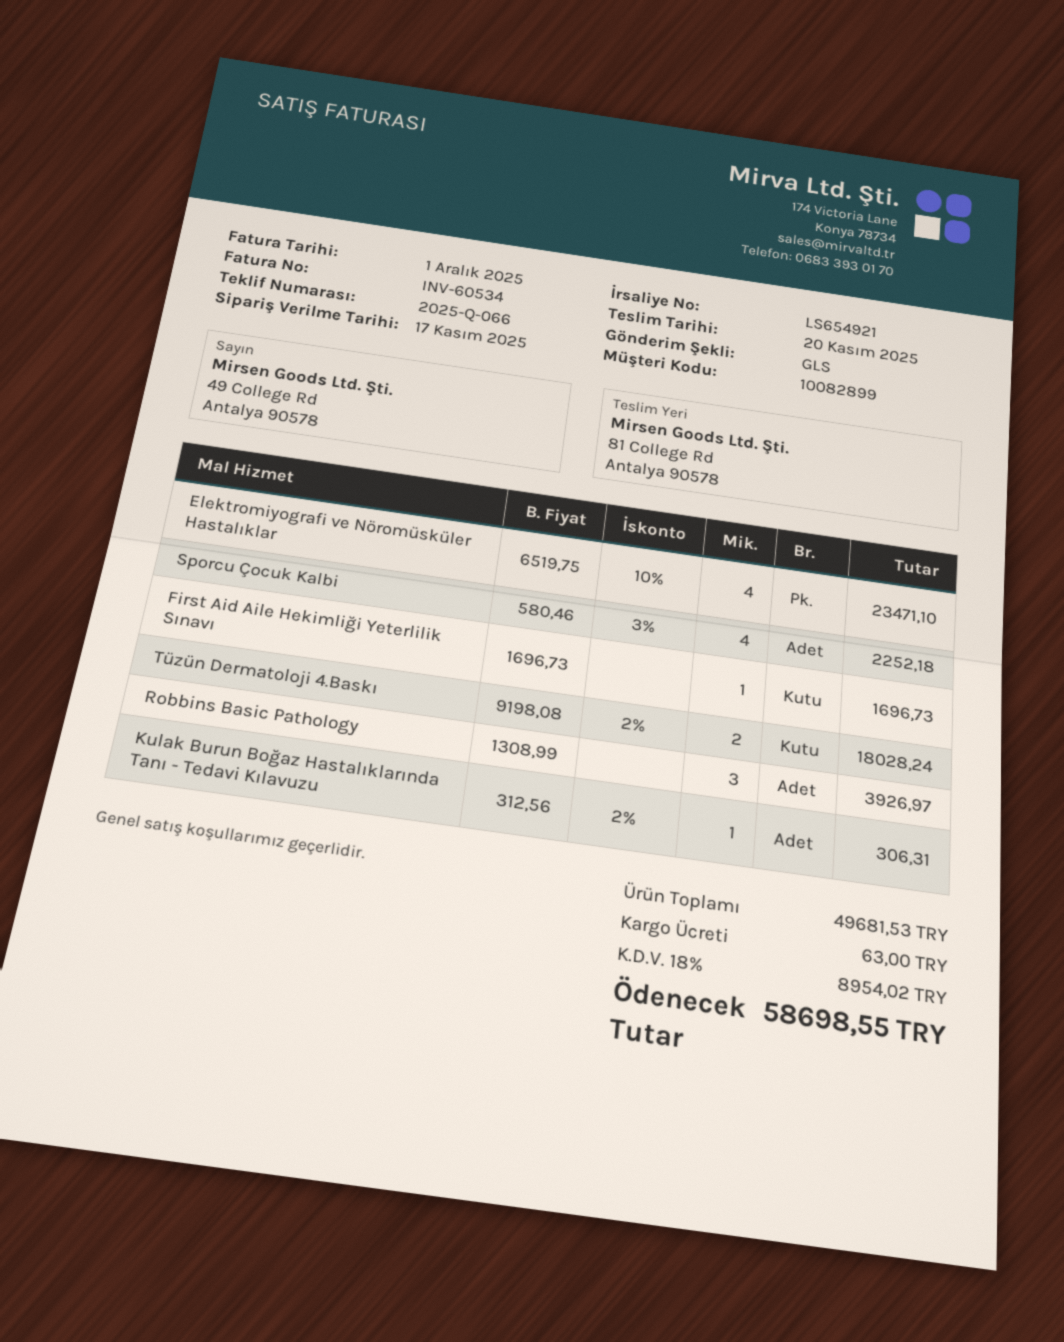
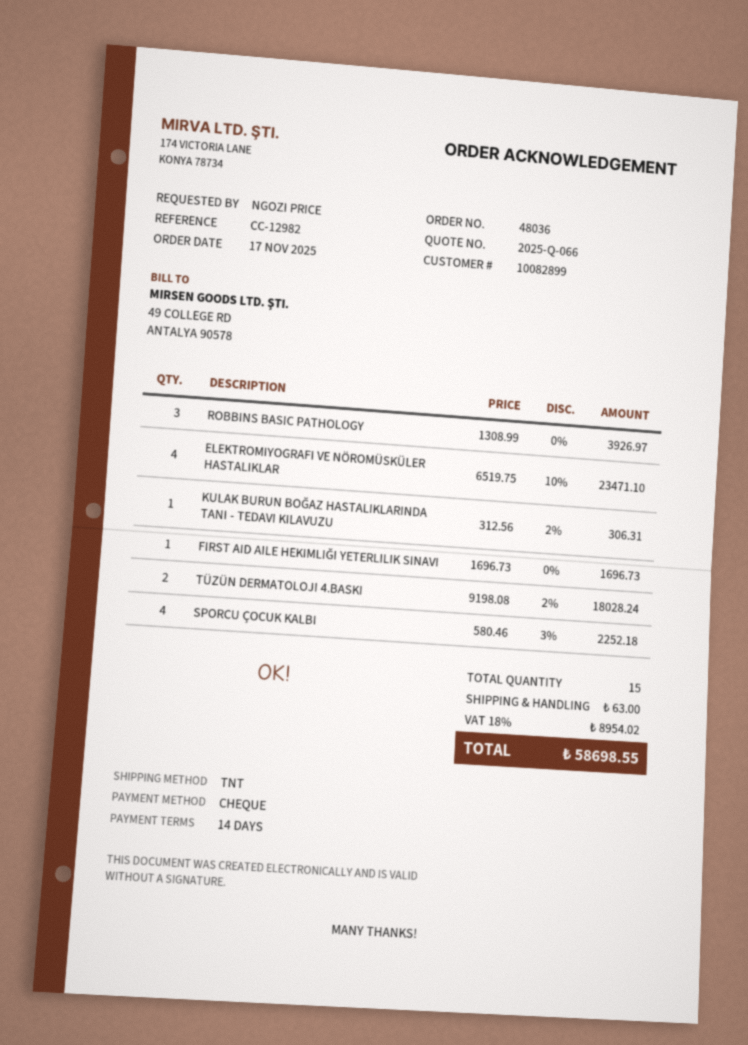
shipping method: GLS -> TNT

